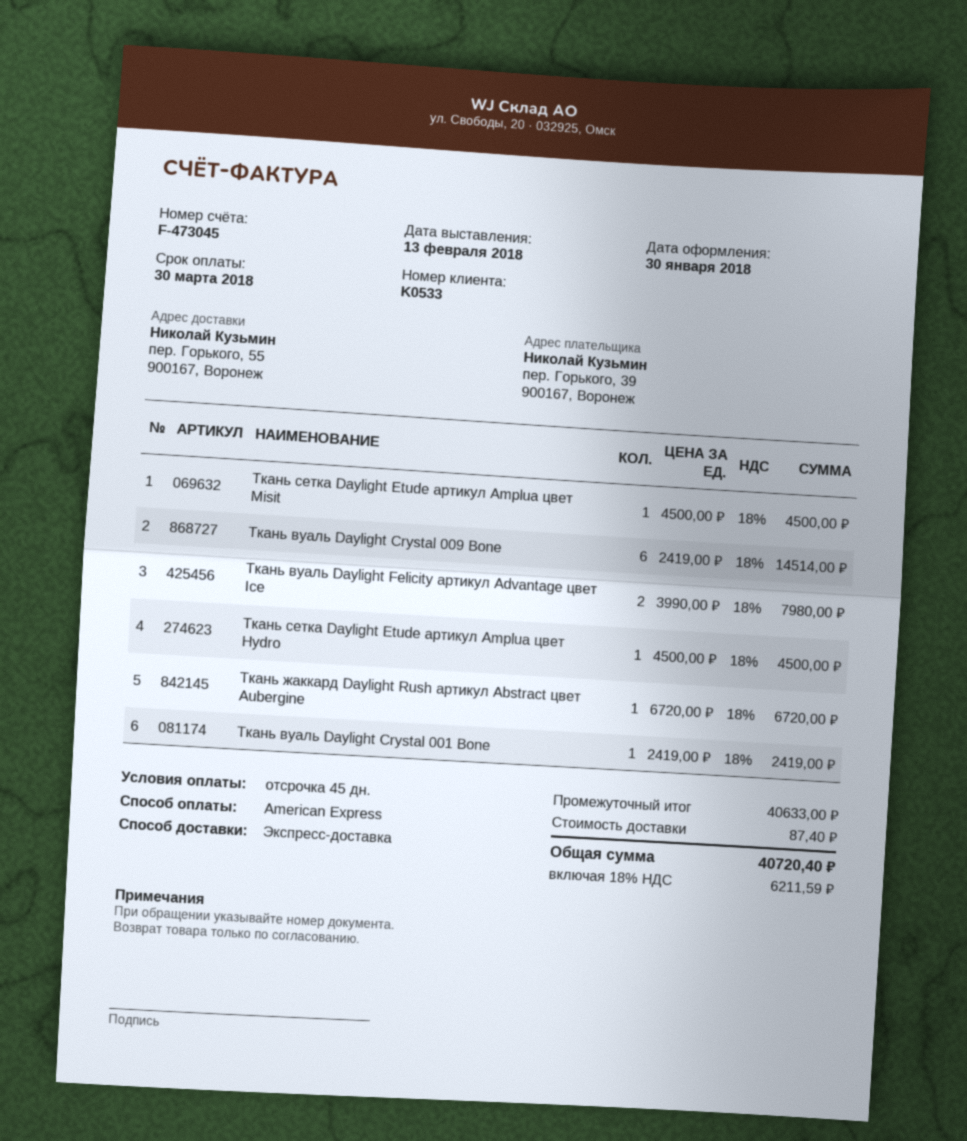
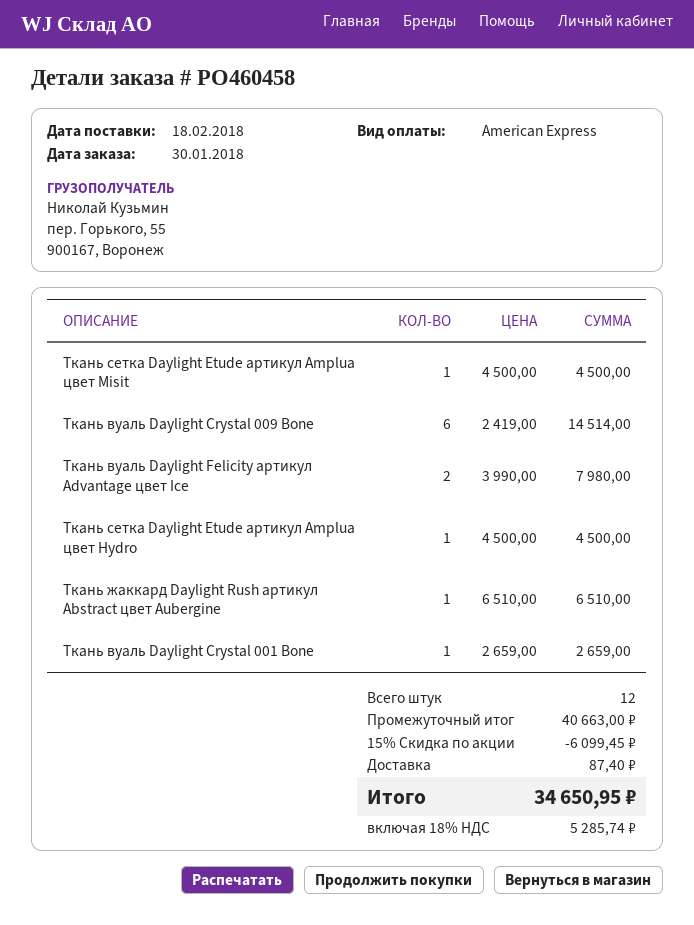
Ткань жаккард Daylight Rush артикул Abstract цвет Aubergine: 1 x 6720.00 = 6720.00 -> 1 x 6510.00 = 6510.00
Ткань вуаль Daylight Crystal 001 Bone: 1 x 2419.00 = 2419.00 -> 1 x 2659.00 = 2659.00
subtotal: 40633.00 -> 40663.00
discount: none -> 15% = 6099.45
tax: 18% = 6211.59 -> 18% = 5285.74
total: 40720.40 -> 34650.95

